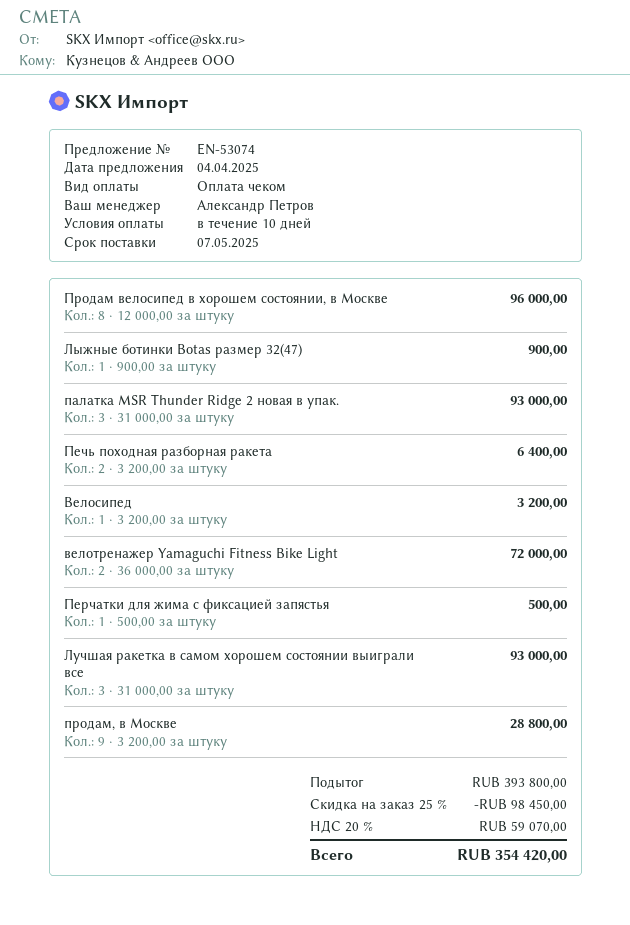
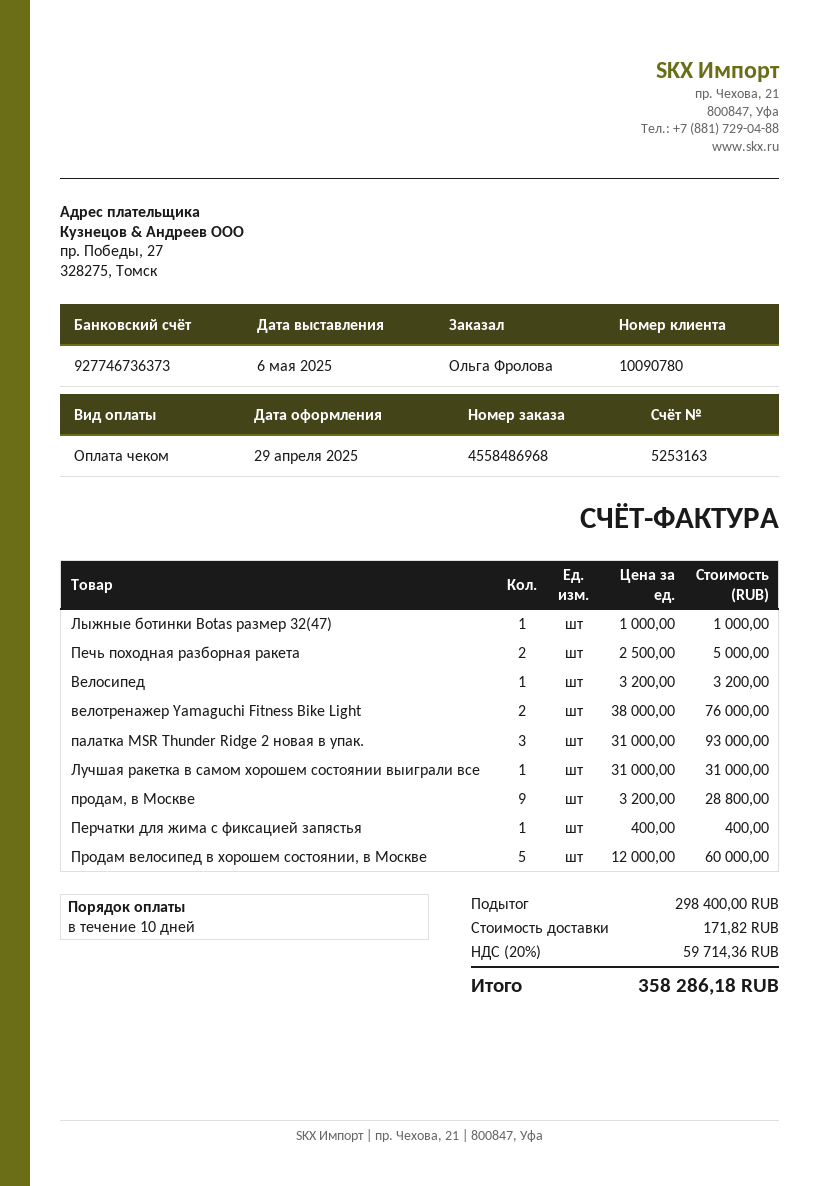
Продам велосипед в хорошем состоянии, в Москве: 8 x 12000.00 = 96000.00 -> 5 x 12000.00 = 60000.00
Лыжные ботинки Botas размер 32(47): 1 x 900.00 = 900.00 -> 1 x 1000.00 = 1000.00
Печь походная разборная ракета: 2 x 3200.00 = 6400.00 -> 2 x 2500.00 = 5000.00
велотренажер Yamaguchi Fitness Bike Light: 2 x 36000.00 = 72000.00 -> 2 x 38000.00 = 76000.00
Перчатки для жима с фиксацией запястья: 1 x 500.00 = 500.00 -> 1 x 400.00 = 400.00
Лучшая ракетка в самом хорошем состоянии выиграли все: 3 x 31000.00 = 93000.00 -> 1 x 31000.00 = 31000.00
subtotal: 393800.00 -> 298400.00
discount: 25% = 98450.00 -> none
shipping: none -> 171.82
tax: 20% = 59070.00 -> 20% = 59714.36
total: 354420.00 -> 358286.18

